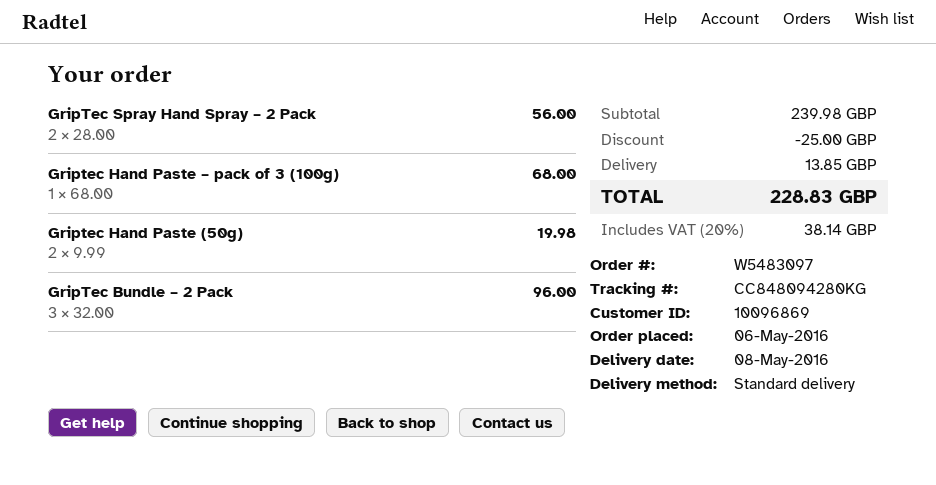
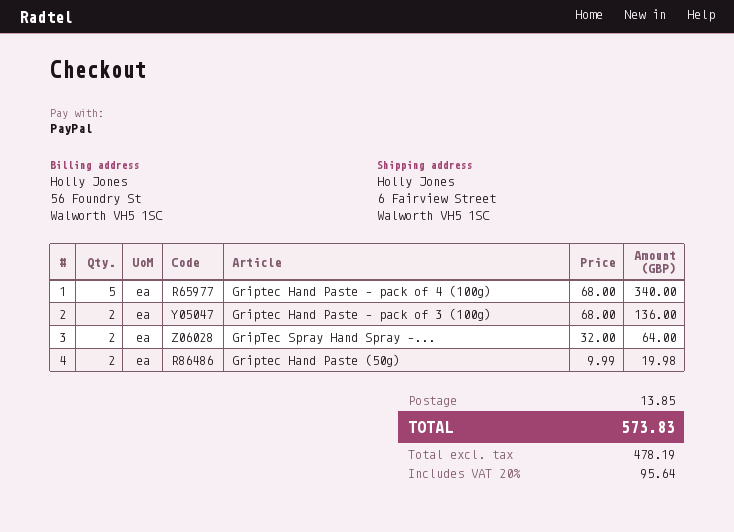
GripTec Spray Hand Spray – 2 Pack: 2 x 28.00 = 56.00 -> 2 x 32.00 = 64.00
Griptec Hand Paste – pack of 3 (100g): 1 x 68.00 = 68.00 -> 2 x 68.00 = 136.00
GripTec Bundle – 2 Pack: 3 x 32.00 = 96.00 -> none
Griptec Hand Paste – pack of 4 (100g): none -> 5 x 68.00 = 340.00
discount: 25.00 -> none
tax: 20% = 38.14 -> 20% = 95.64
total: 228.83 -> 573.83

